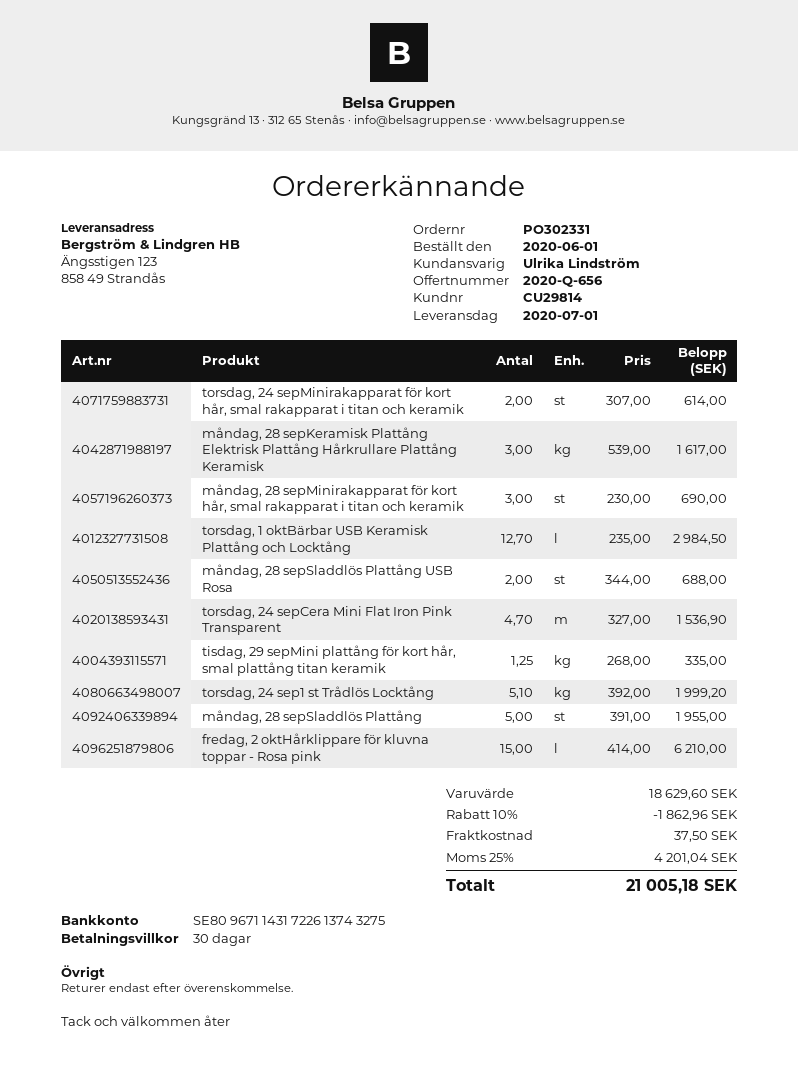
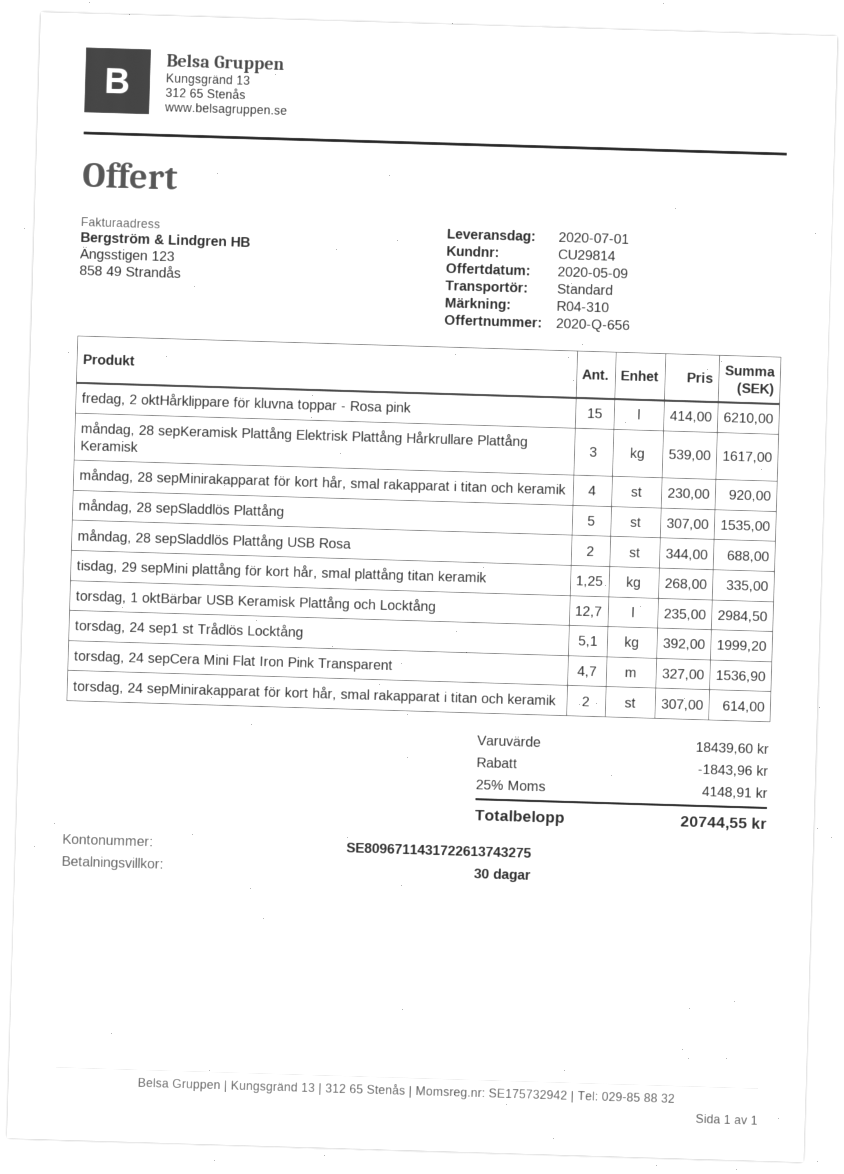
måndag, 28 sepMinirakapparat för kort hår, smal rakapparat i titan och keramik: 3 x 230.00 = 690.00 -> 4 x 230.00 = 920.00
måndag, 28 sepSladdlös Plattång: 5 x 391.00 = 1955.00 -> 5 x 307.00 = 1535.00
subtotal: 18629.60 -> 18439.60
discount: 1862.96 -> 1843.96
shipping: 37.50 -> none
tax: 25% = 4201.04 -> 25% = 4148.91
total: 21005.18 -> 20744.55

